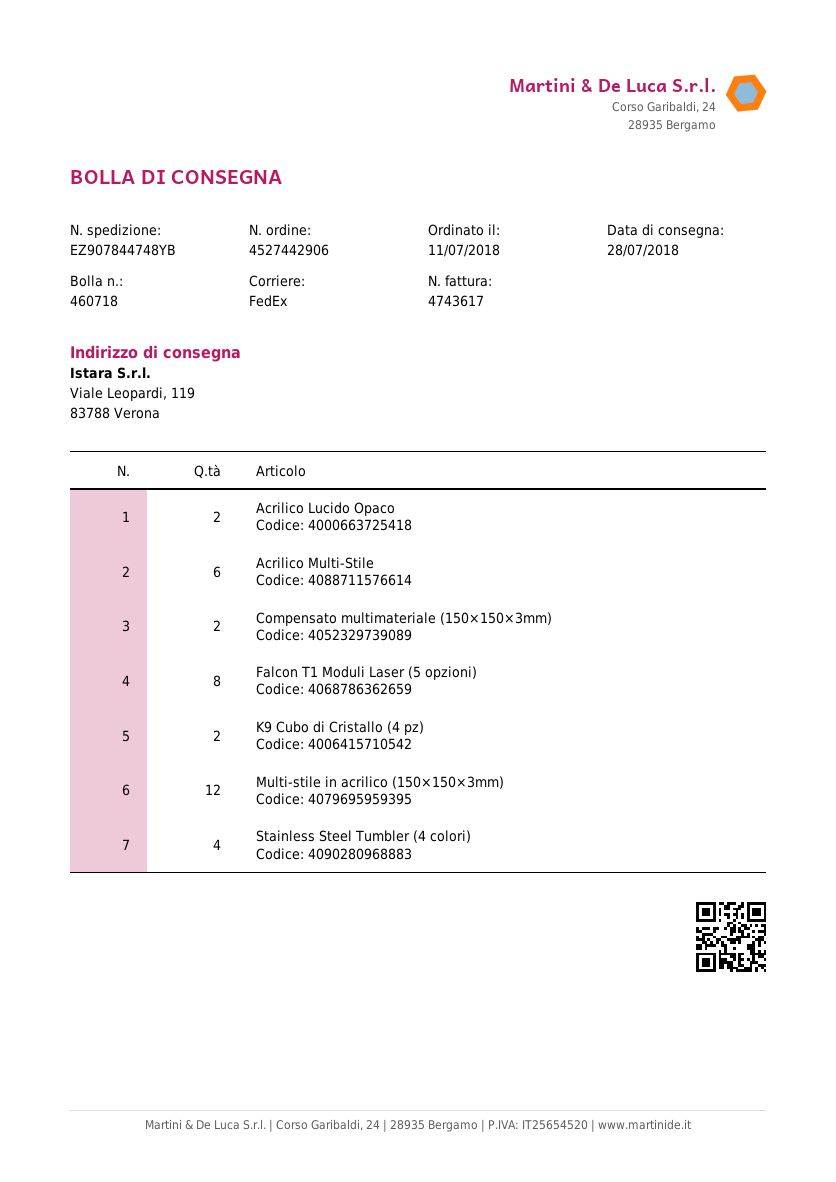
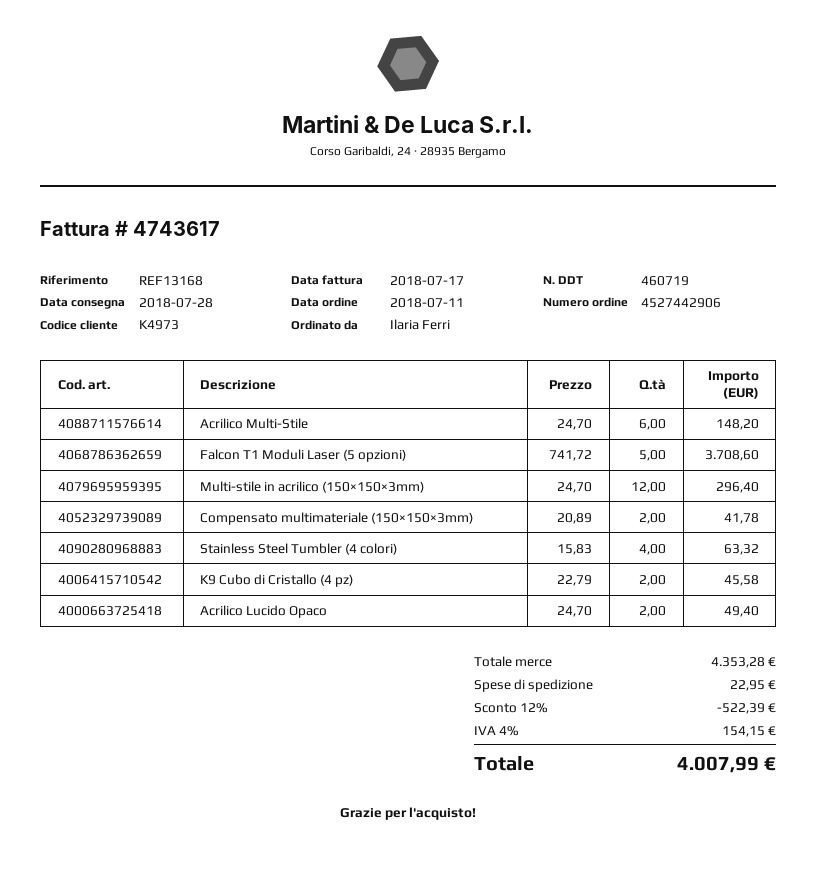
delivery note number: 460718 -> 460719
Falcon T1 Moduli Laser (5 opzioni): 8 -> 5

